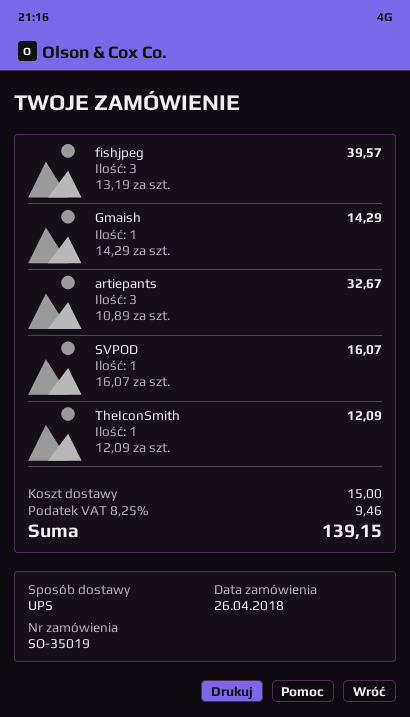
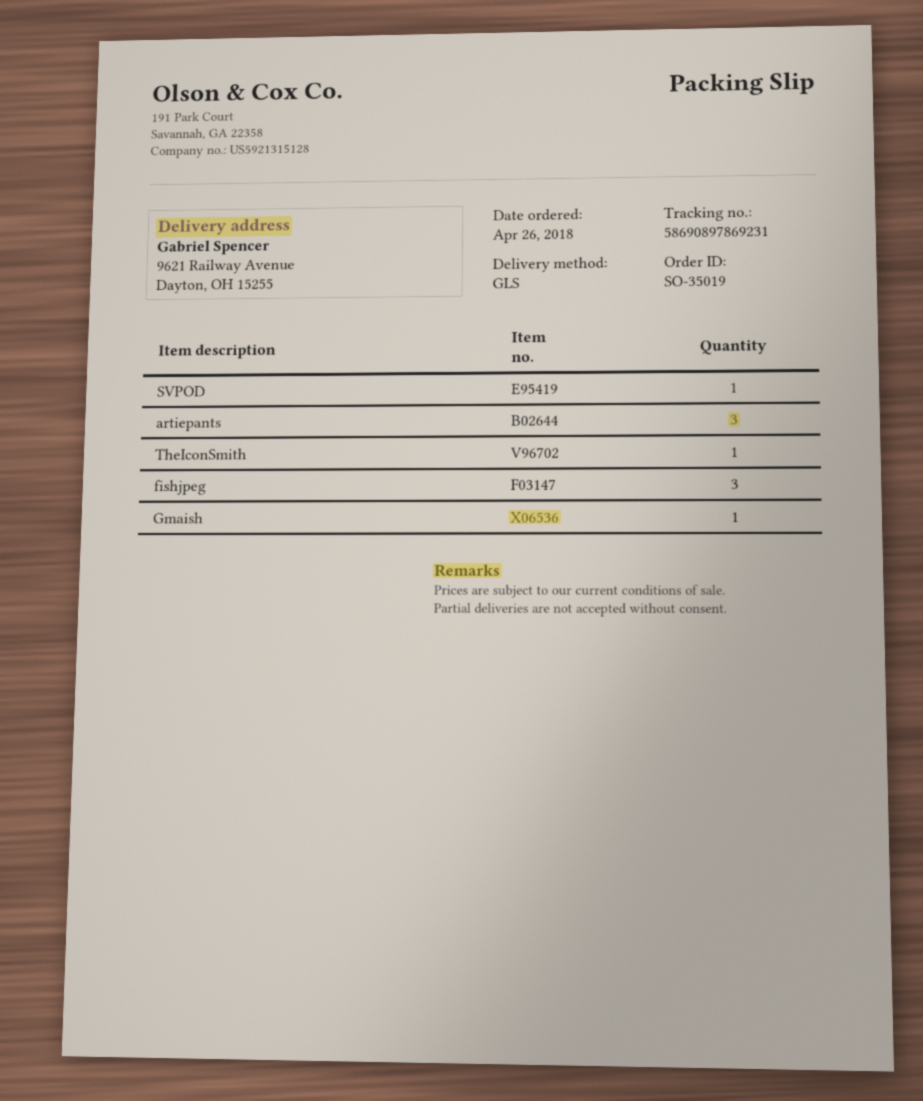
shipping method: UPS -> GLS

